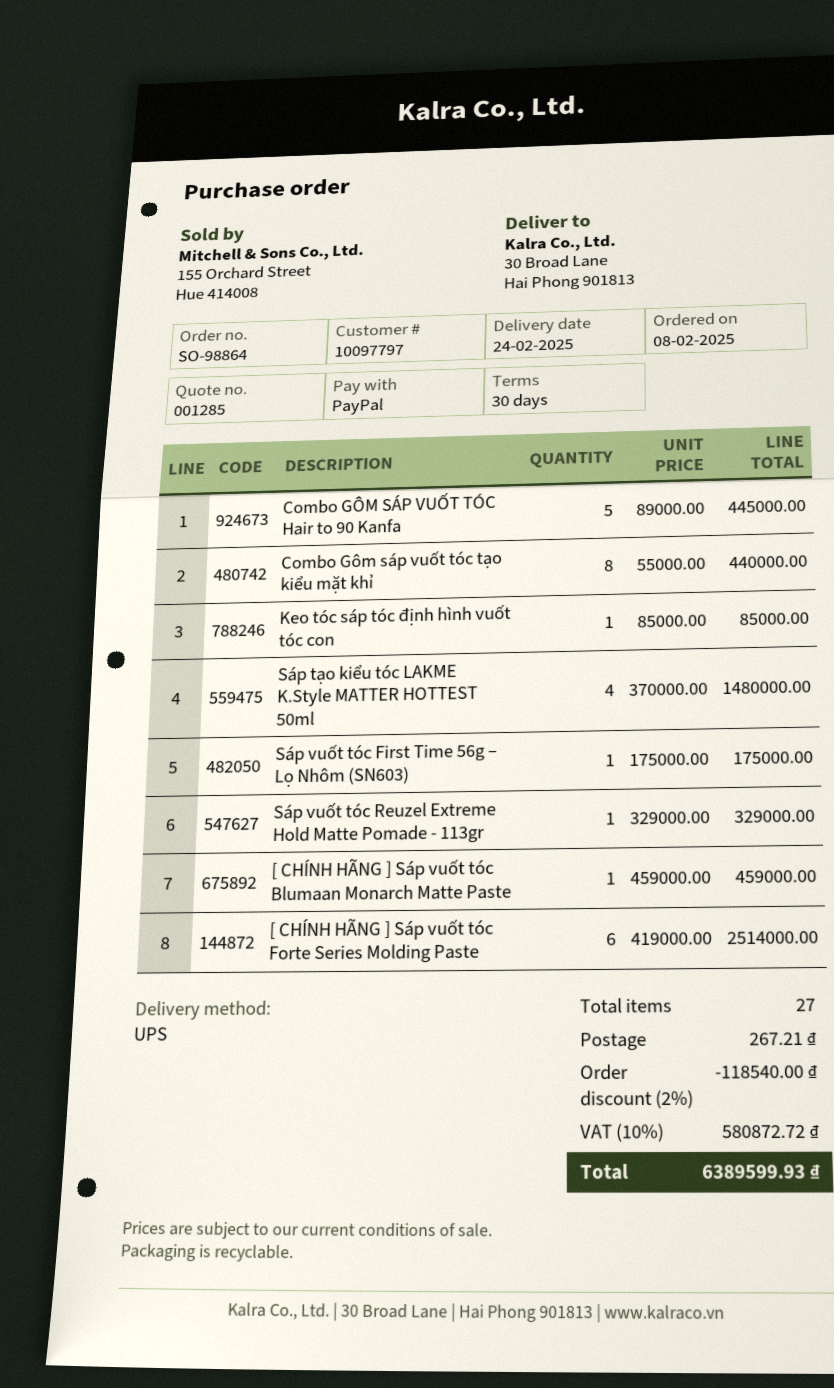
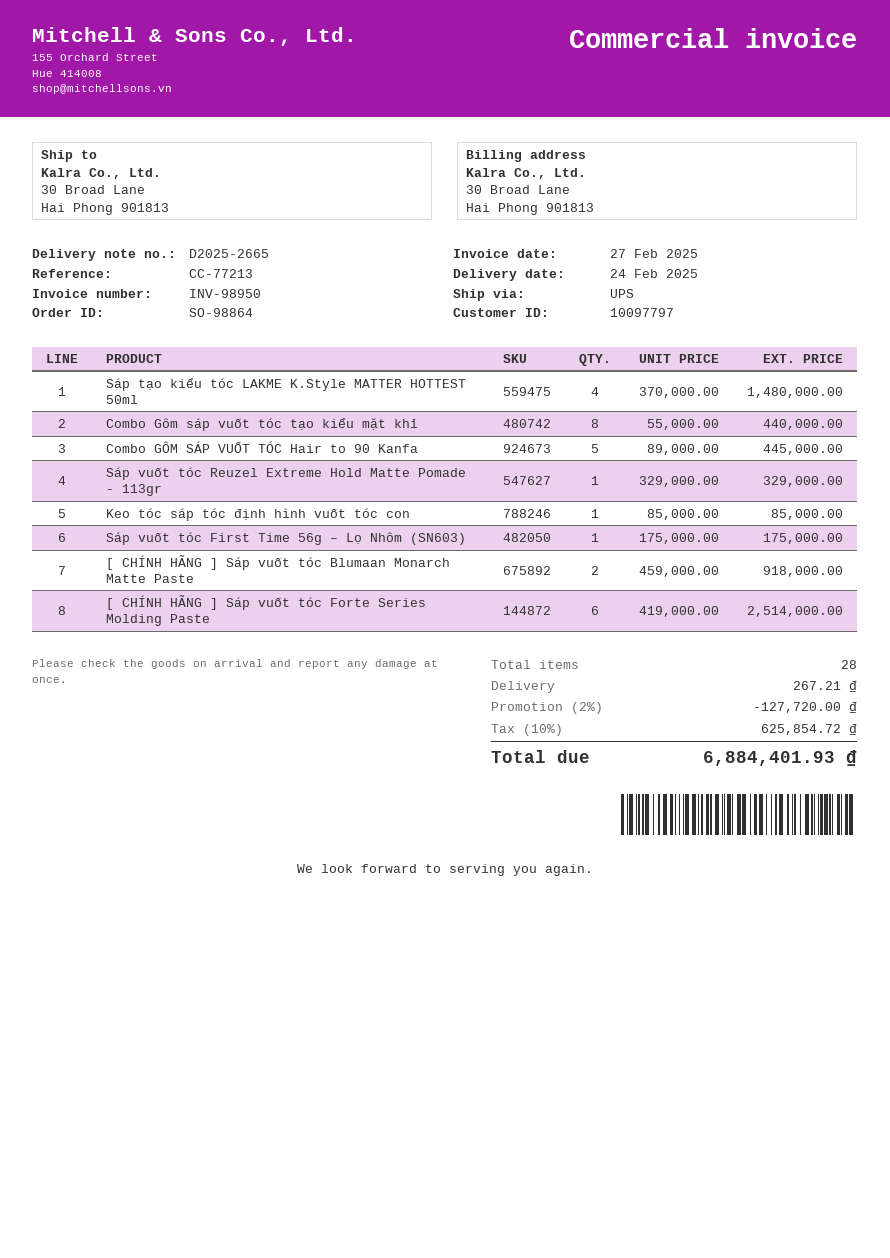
[ CHÍNH HÃNG ] Sáp vuốt tóc Blumaan Monarch Matte Paste: 1 x 459000.00 = 459000.00 -> 2 x 459000.00 = 918000.00
total quantity: 27 -> 28
discount: 2% = 118540.00 -> 2% = 127720.00
tax: 10% = 580872.72 -> 10% = 625854.72
total: 6389599.93 -> 6884401.93

